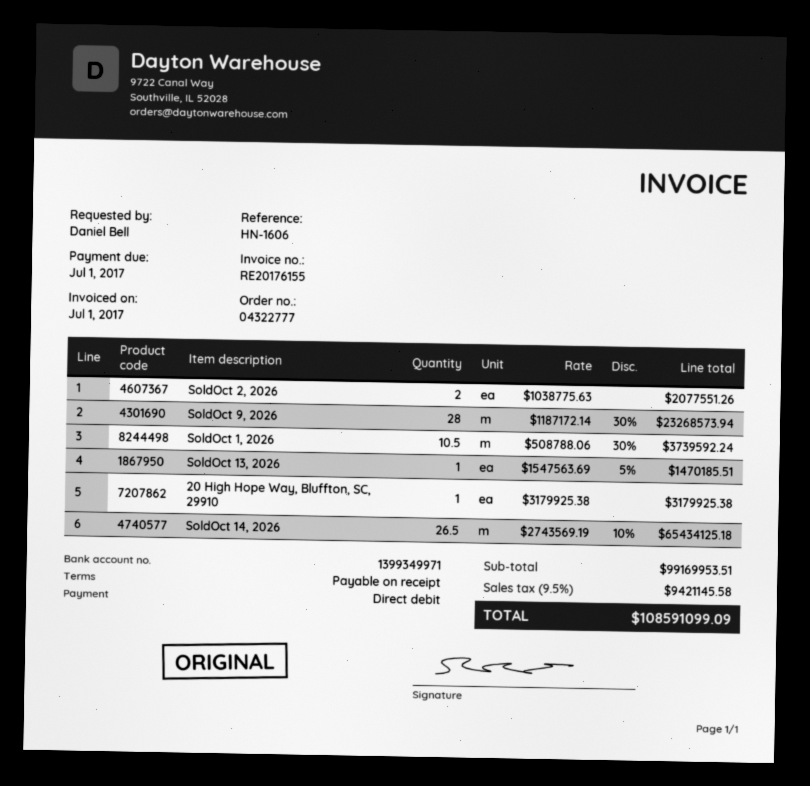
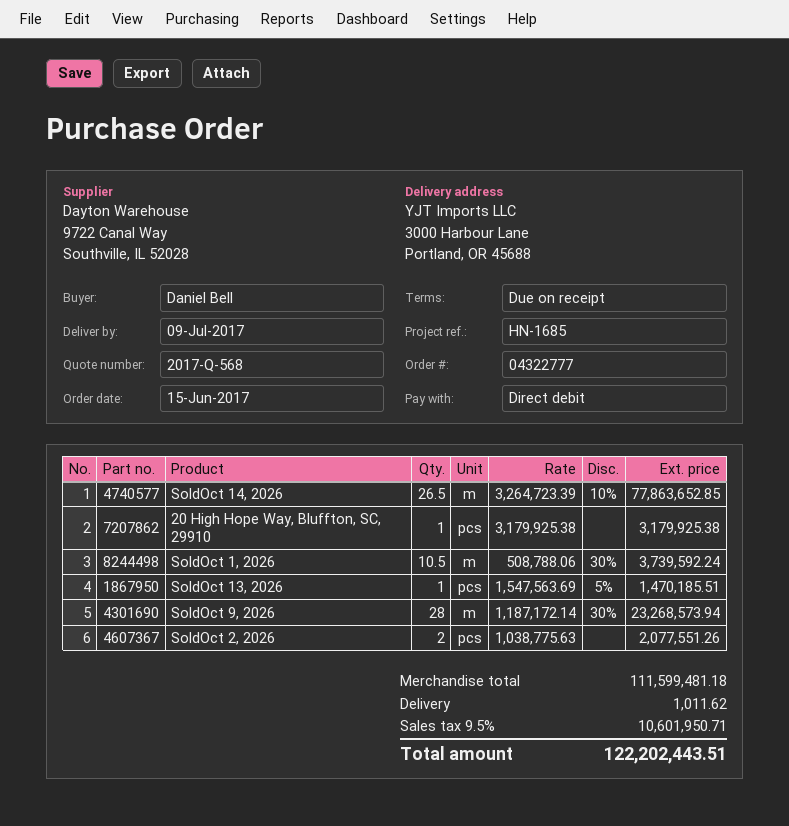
reference: HN-1606 -> HN-1685
SoldOct 14, 2026: 26.5 x 2743569.19 - 10% = 65434125.18 -> 26.5 x 3264723.39 - 10% = 77863652.85
subtotal: 99169953.51 -> 111599481.18
shipping: none -> 1011.62
tax: 9.5% = 9421145.58 -> 9.5% = 10601950.71
total: 108591099.09 -> 122202443.51

